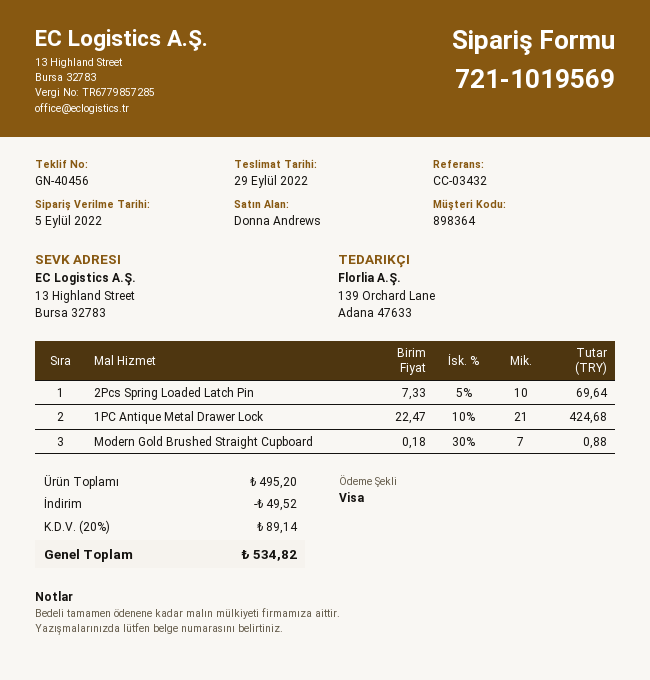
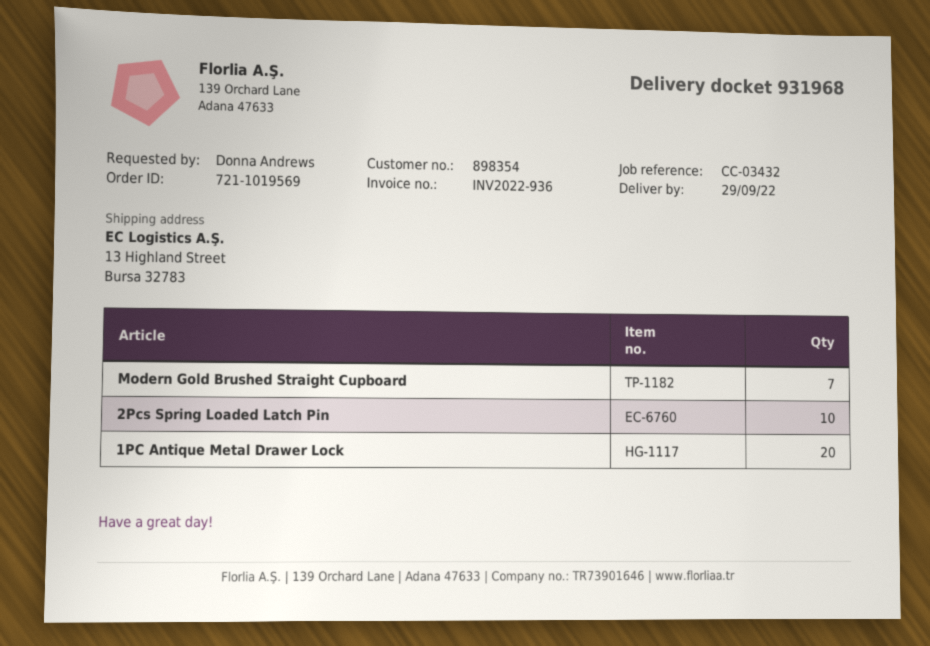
customer number: 898364 -> 898354
1PC Antique Metal Drawer Lock: 21 -> 20

